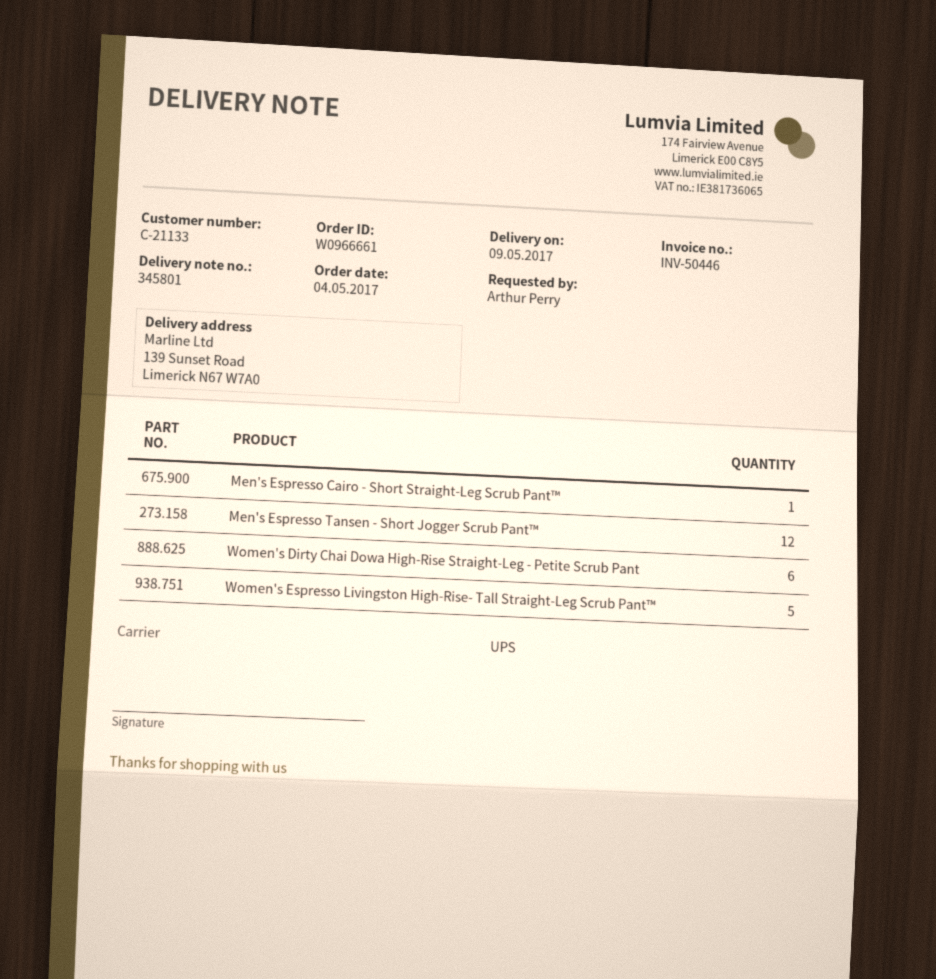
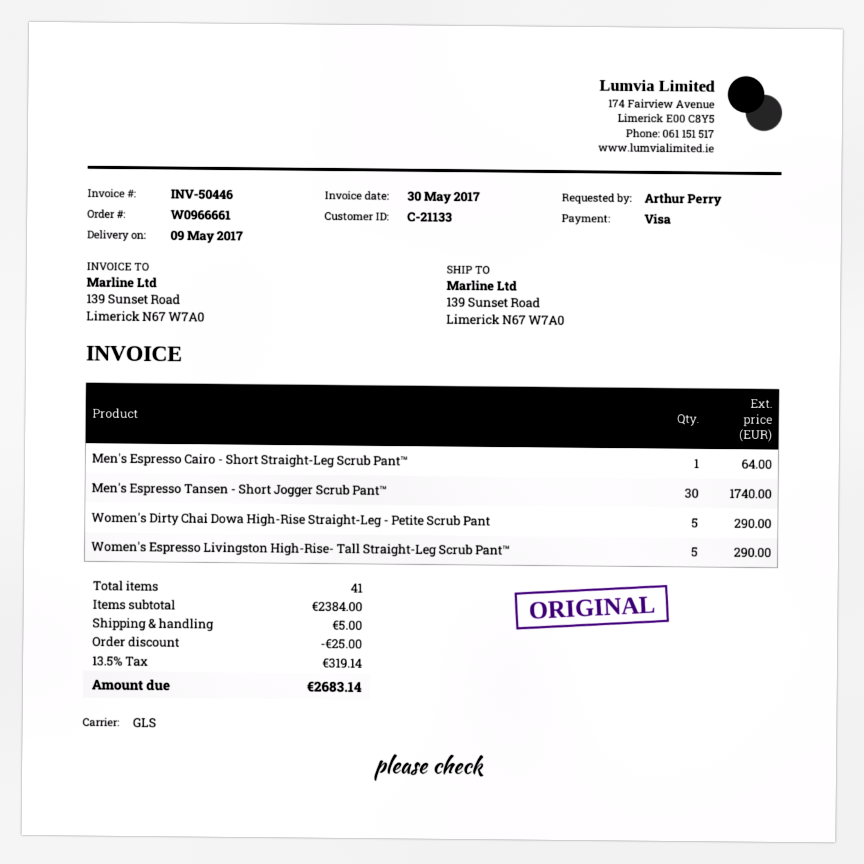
shipping method: UPS -> GLS
Men's Espresso Tansen - Short Jogger Scrub Pant™: 12 -> 30
Women's Dirty Chai Dowa High-Rise Straight-Leg - Petite Scrub Pant: 6 -> 5

